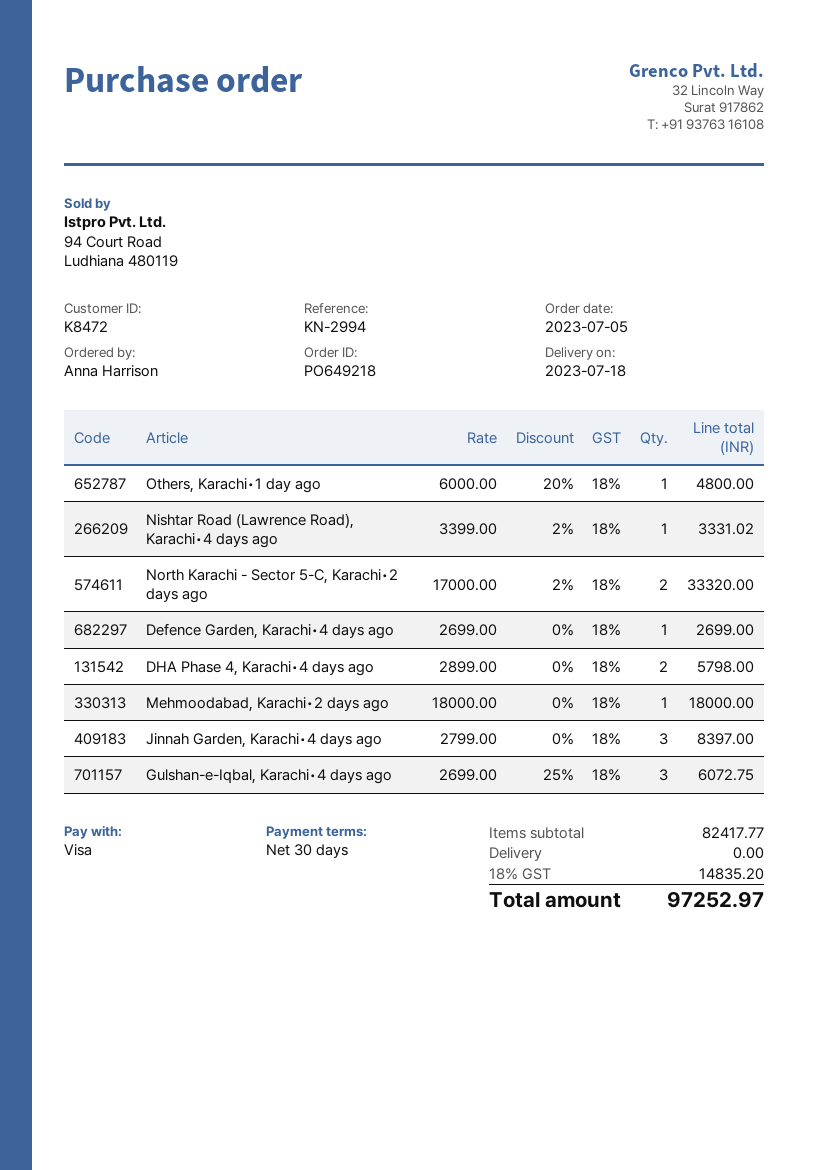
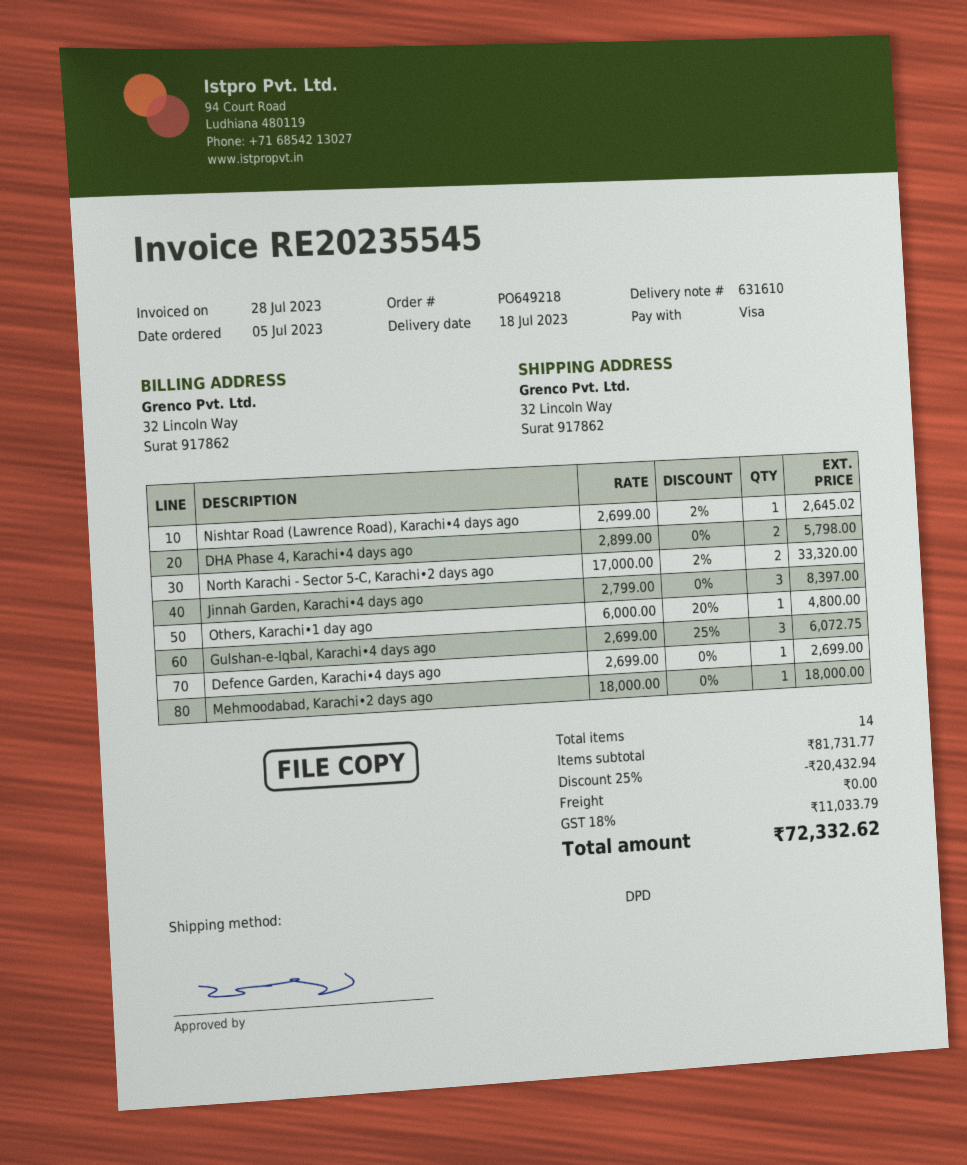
Nishtar Road (Lawrence Road), Karachi•4 days ago: 1 x 3399.00 - 2% = 3331.02 -> 1 x 2699.00 - 2% = 2645.02
subtotal: 82417.77 -> 81731.77
discount: none -> 25% = 20432.94
tax: 18% = 14835.20 -> 18% = 11033.79
total: 97252.97 -> 72332.62

